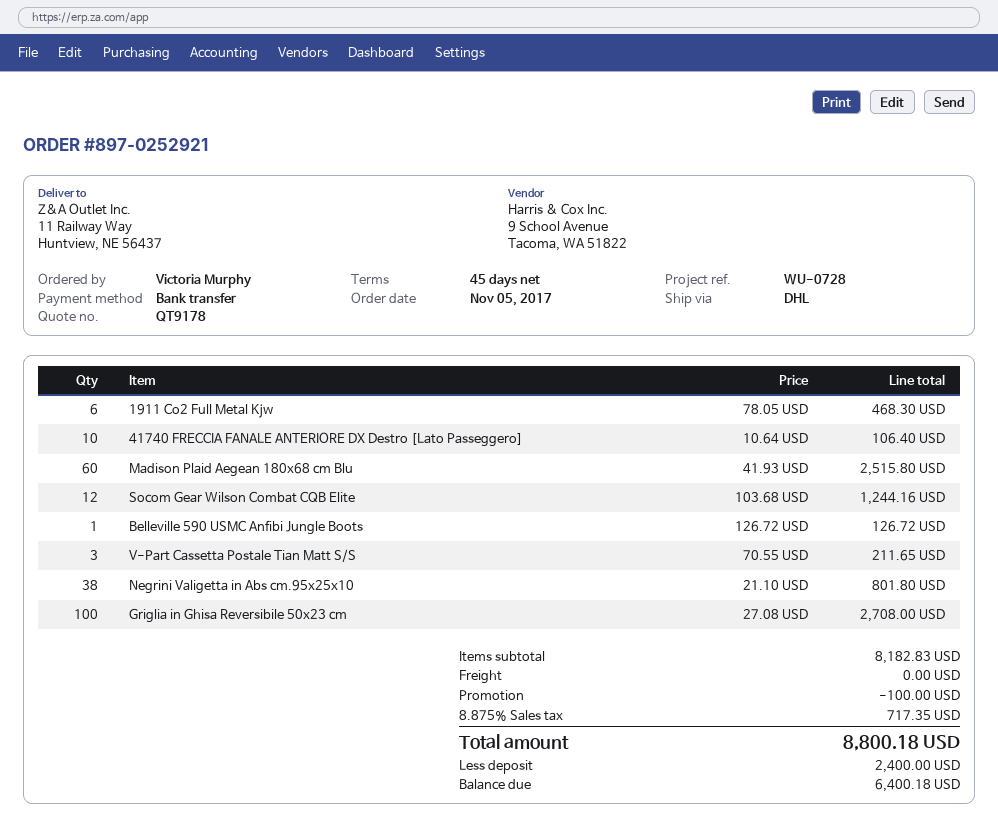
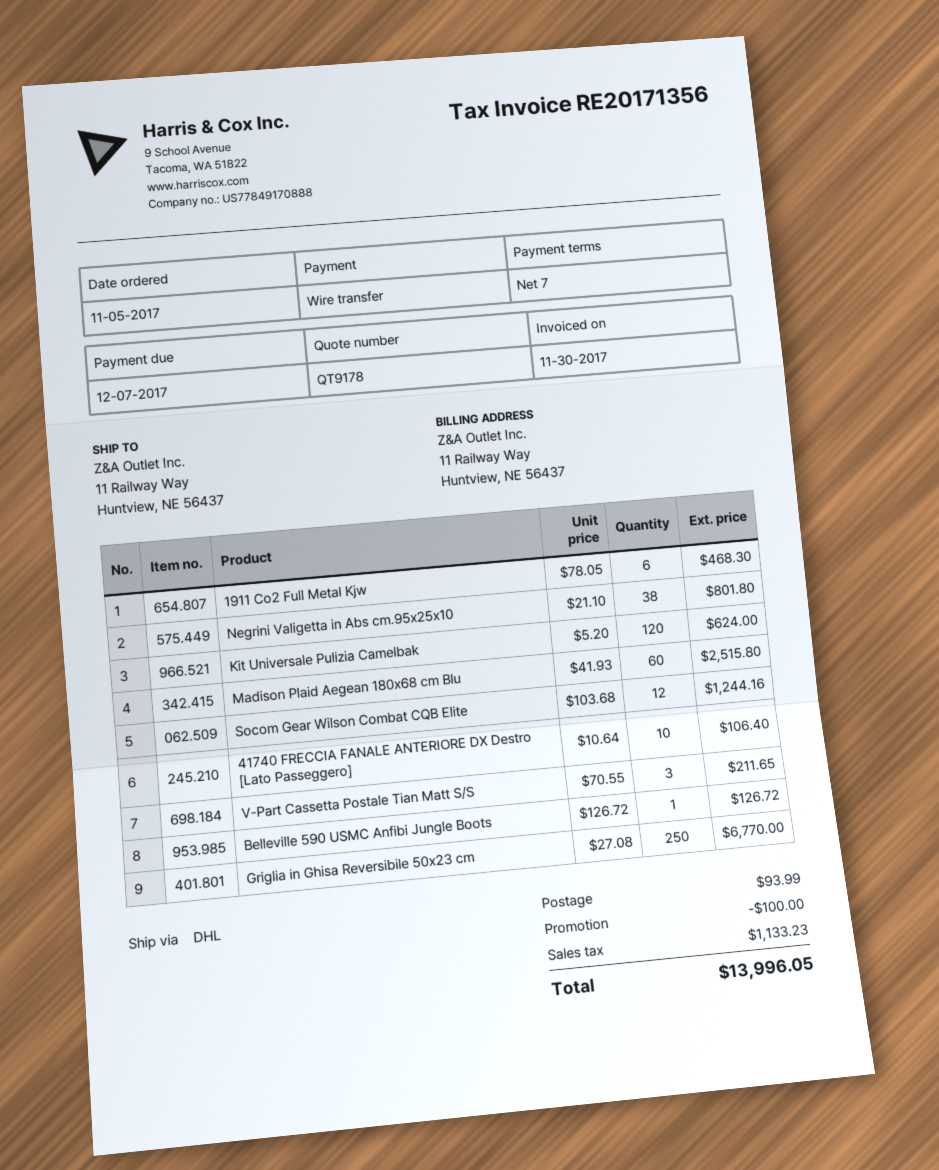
payment terms: 45 days -> 7 days
Griglia in Ghisa Reversibile 50x23 cm: 100 x 27.08 = 2708.00 -> 250 x 27.08 = 6770.00
Kit Universale Pulizia Camelbak: none -> 120 x 5.20 = 624.00
shipping: 0.00 -> 93.99
tax: 717.35 -> 1133.23
total: 8800.18 -> 13996.05

